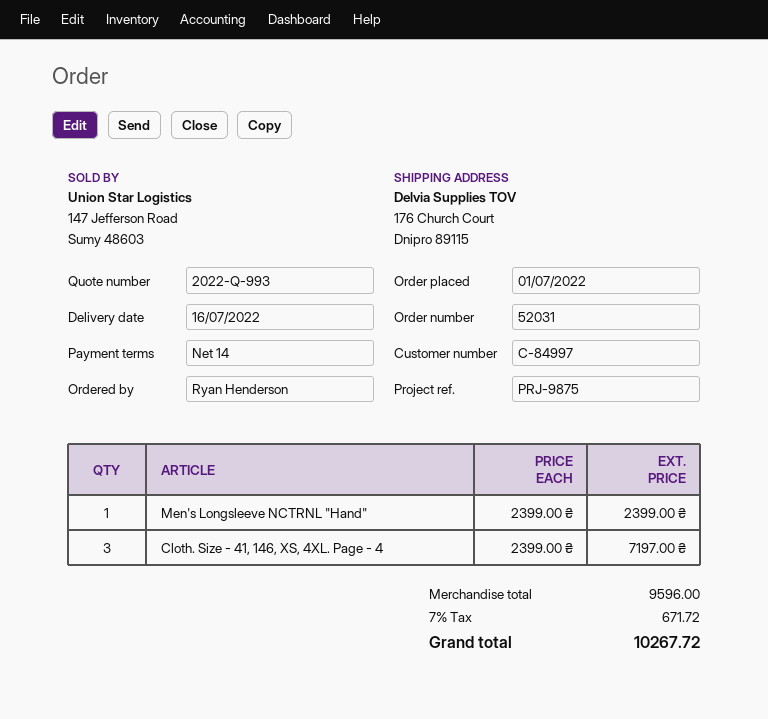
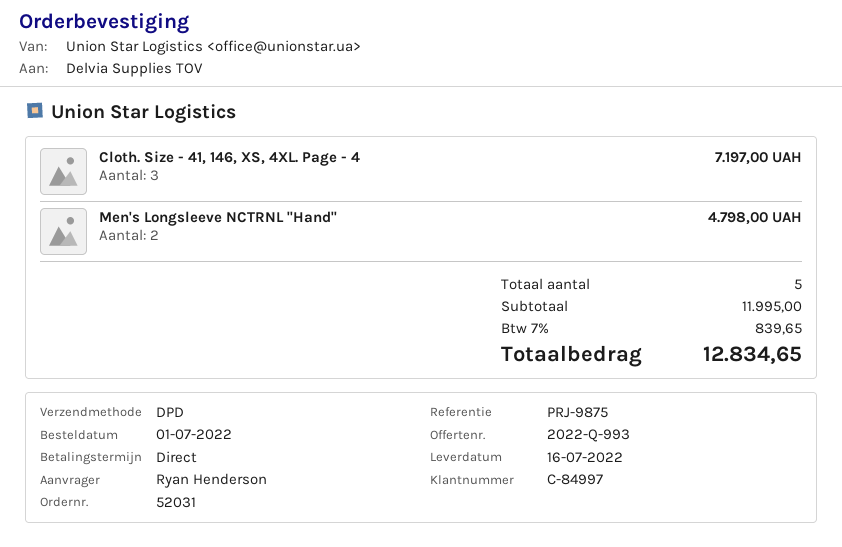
payment terms: 14 days -> on receipt
Men's Longsleeve NCTRNL "Hand": 1 for 2399.00 -> 2 for 4798.00
subtotal: 9596.00 -> 11995.00
tax: 7% = 671.72 -> 7% = 839.65
total: 10267.72 -> 12834.65

